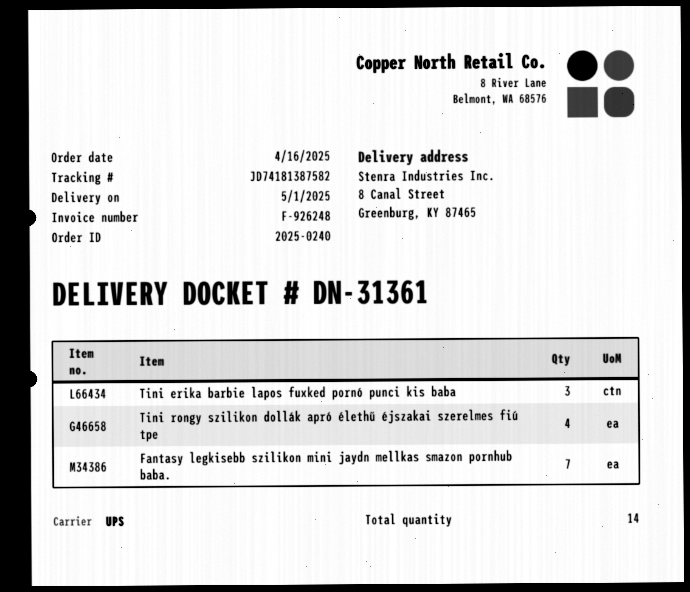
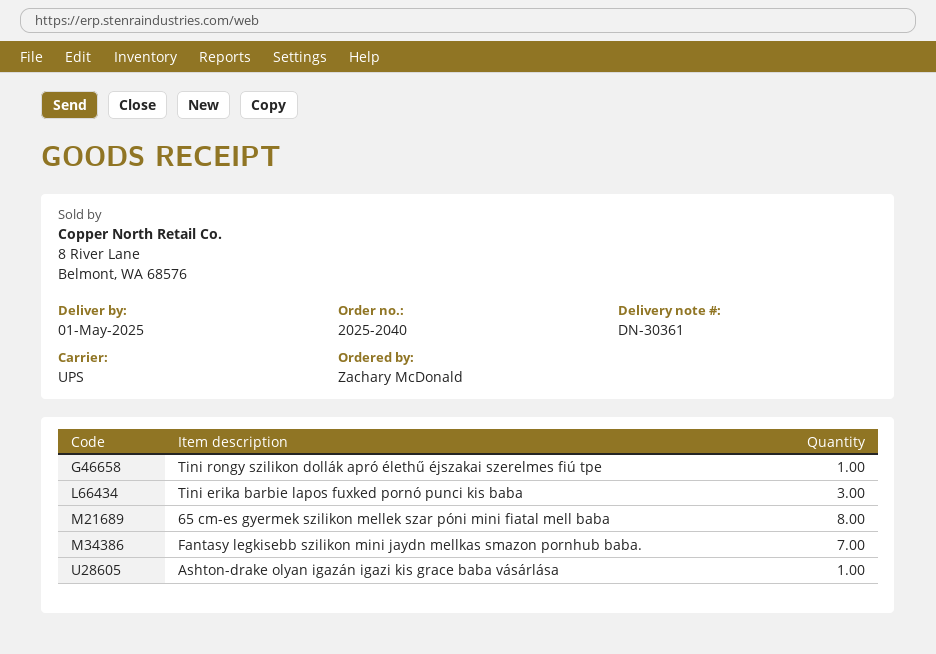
order number: 2025-0240 -> 2025-2040
delivery note number: DN-31361 -> DN-30361
Tini rongy szilikon dollák apró élethű éjszakai szerelmes fiú tpe: 4 -> 1
65 cm-es gyermek szilikon mellek szar póni mini fiatal mell baba: none -> 8
Ashton-drake olyan igazán igazi kis grace baba vásárlása: none -> 1

